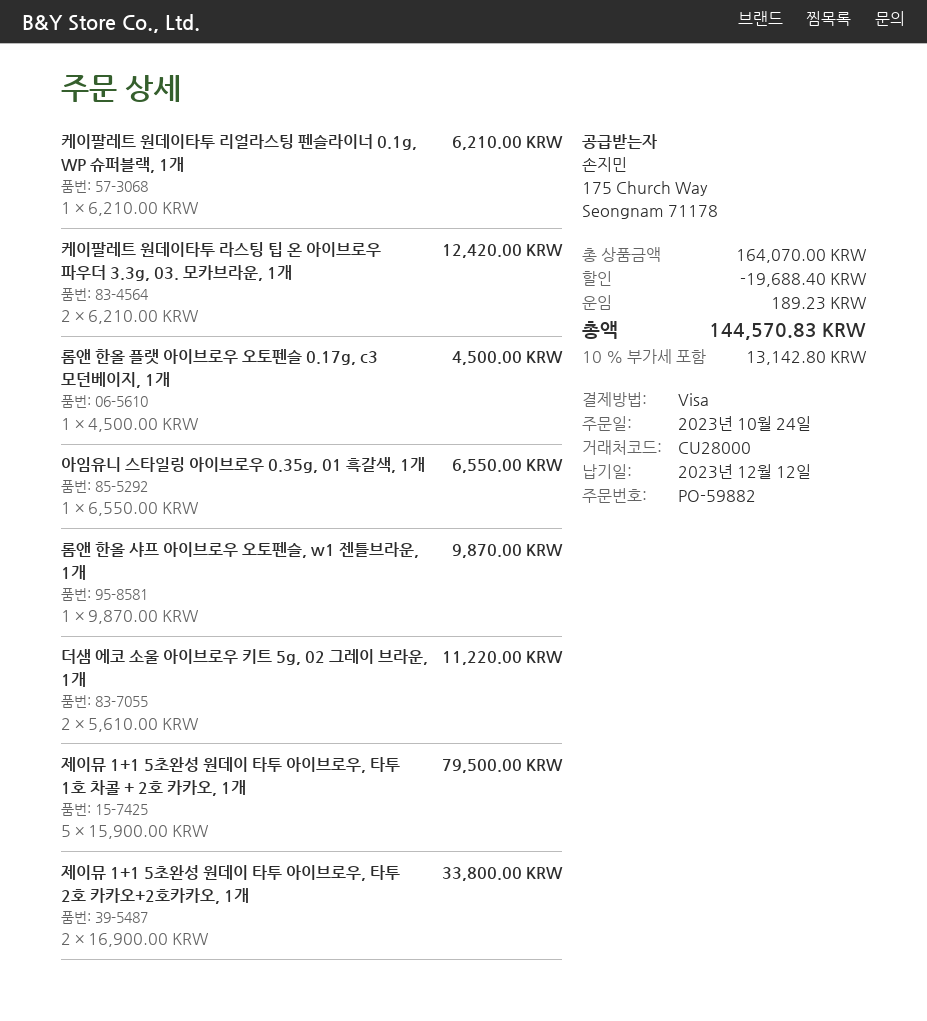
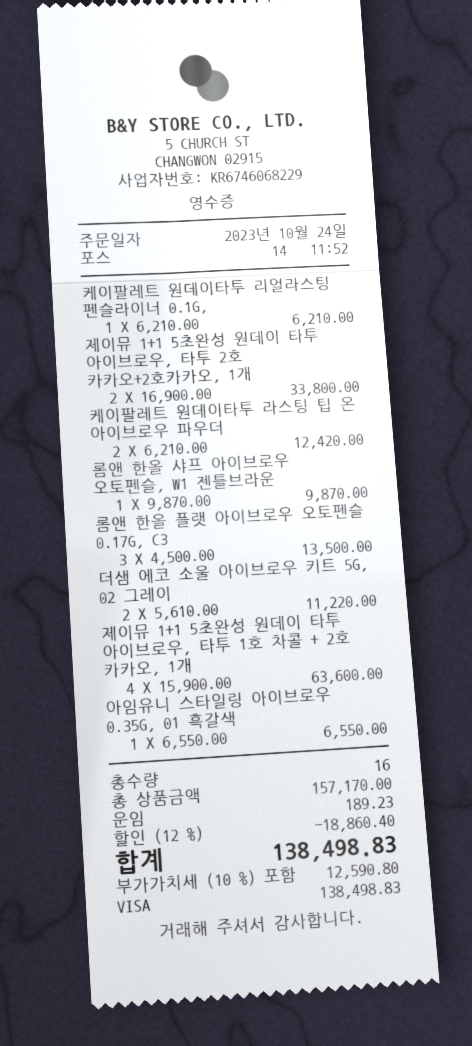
롬앤 한올 플랫 아이브로우 오토펜슬 0.17g, c3 모던베이지, 1개: 1 x 4500.00 = 4500.00 -> 3 x 4500.00 = 13500.00
제이뮤 1+1 5초완성 원데이 타투 아이브로우, 타투 1호 차콜 + 2호 카카오, 1개: 5 x 15900.00 = 79500.00 -> 4 x 15900.00 = 63600.00
subtotal: 164070.00 -> 157170.00
discount: 19688.40 -> 18860.40
tax: 10% = 13142.80 -> 10% = 12590.80
total: 144570.83 -> 138498.83

